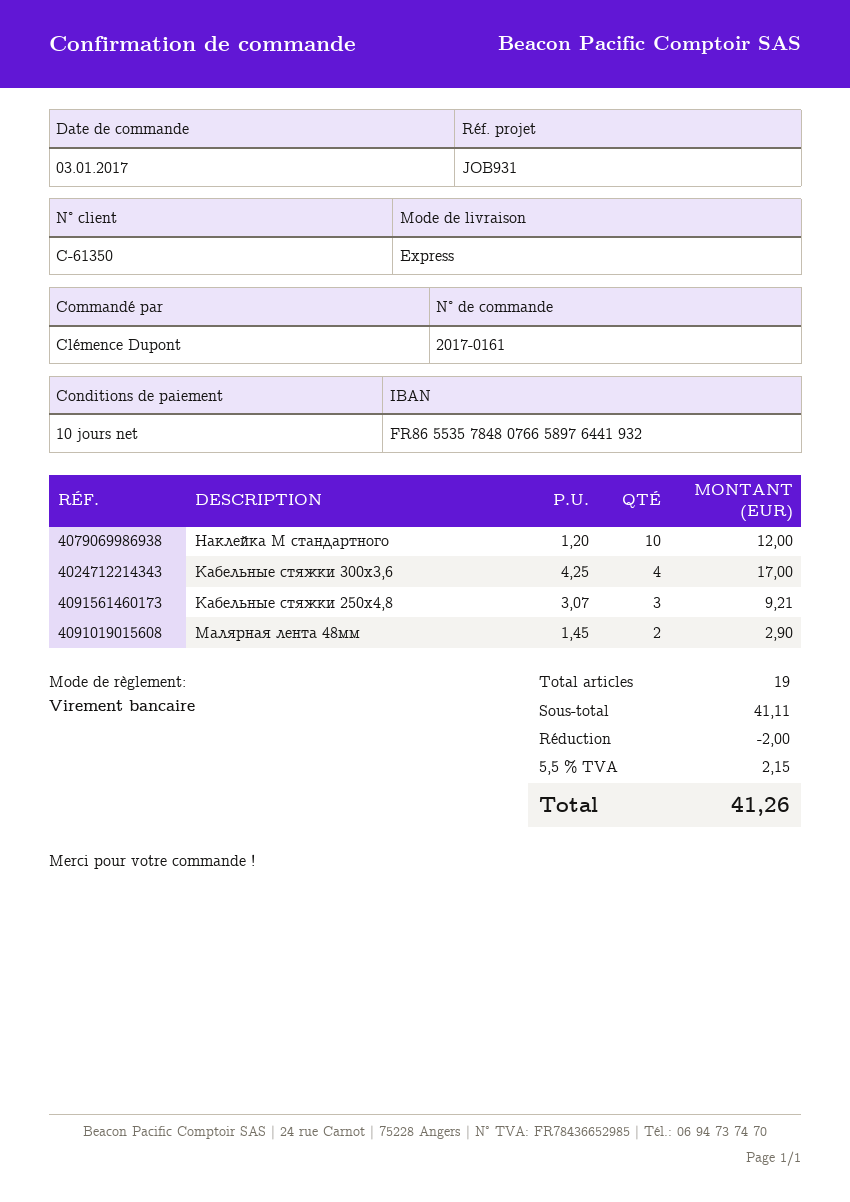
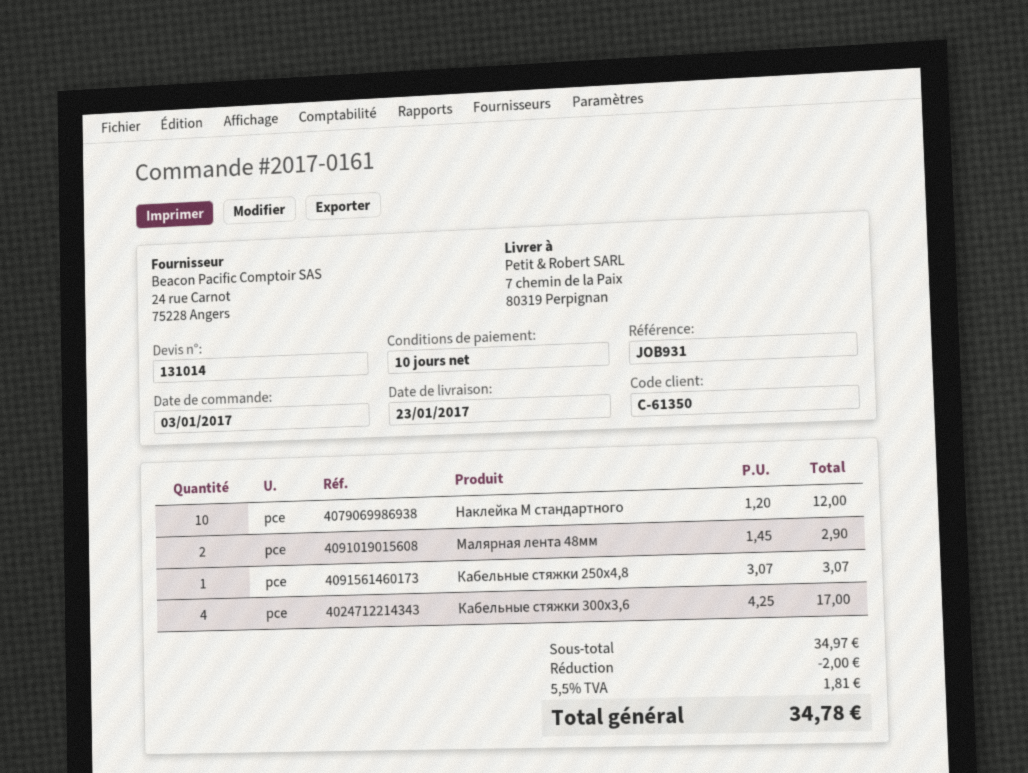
Кабельные стяжки 250x4,8: 3 x 3.07 = 9.21 -> 1 x 3.07 = 3.07
subtotal: 41.11 -> 34.97
tax: 5.5% = 2.15 -> 5.5% = 1.81
total: 41.26 -> 34.78

